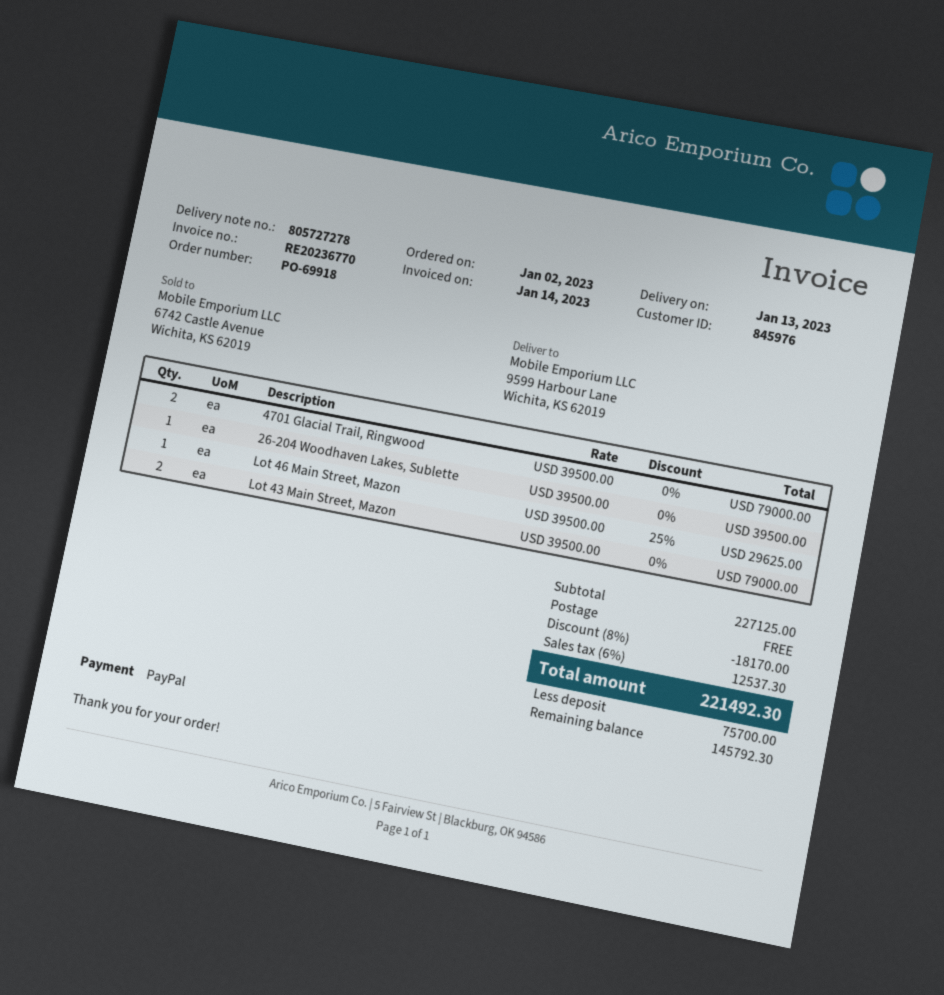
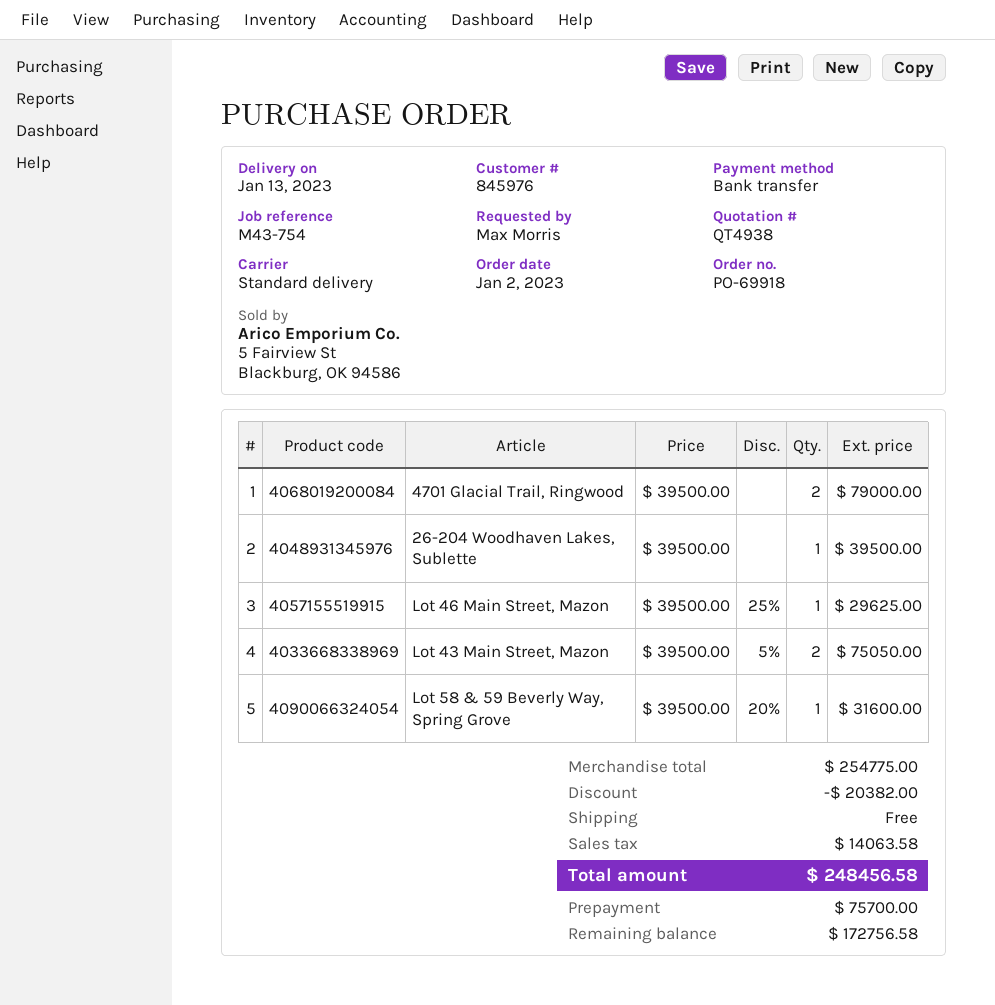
payment method: PayPal -> bank transfer
Lot 43 Main Street, Mazon: 2 x 39500.00 = 79000.00 -> 2 x 39500.00 - 5% = 75050.00
Lot 58 & 59 Beverly Way, Spring Grove: none -> 1 x 39500.00 - 20% = 31600.00
subtotal: 227125.00 -> 254775.00
discount: 18170.00 -> 20382.00
tax: 12537.30 -> 14063.58
total: 221492.30 -> 248456.58
balance: 145792.30 -> 172756.58

